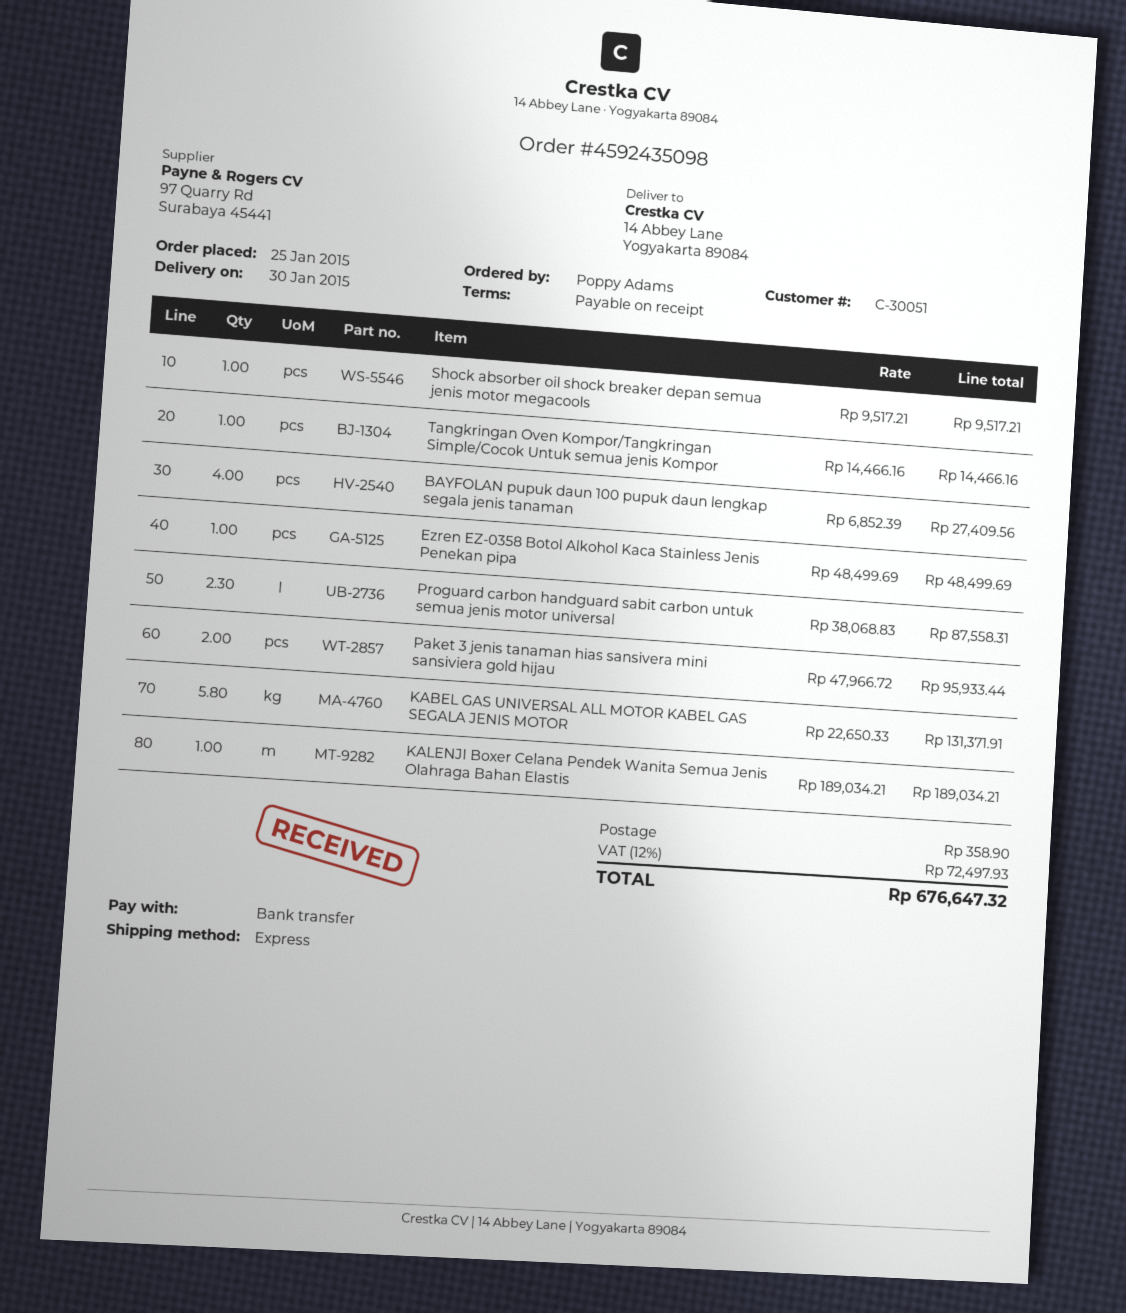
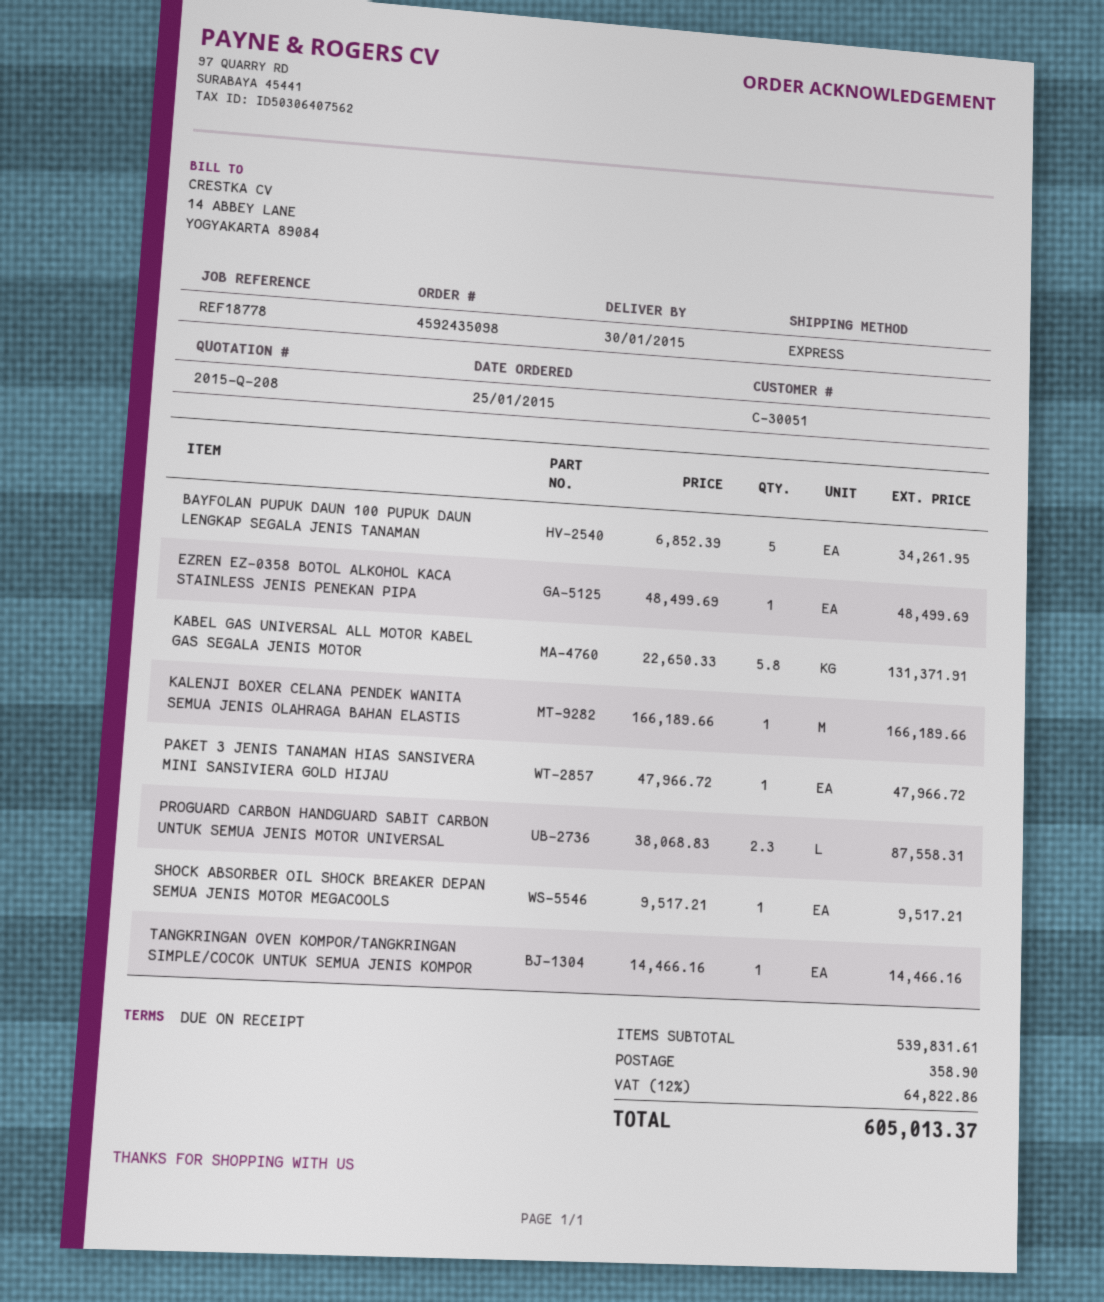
BAYFOLAN pupuk daun 100 pupuk daun lengkap segala jenis tanaman: 4 x 6852.39 = 27409.56 -> 5 x 6852.39 = 34261.95
Paket 3 jenis tanaman hias sansivera mini sansiviera gold hijau: 2 x 47966.72 = 95933.44 -> 1 x 47966.72 = 47966.72
KALENJI Boxer Celana Pendek Wanita Semua Jenis Olahraga Bahan Elastis: 1 x 189034.21 = 189034.21 -> 1 x 166189.66 = 166189.66
tax: 12% = 72497.93 -> 12% = 64822.86
total: 676647.32 -> 605013.37

